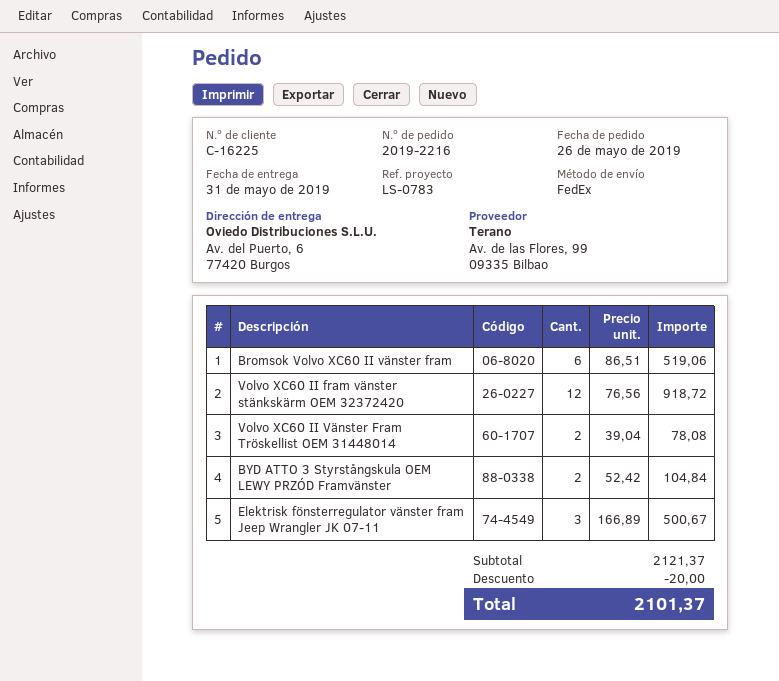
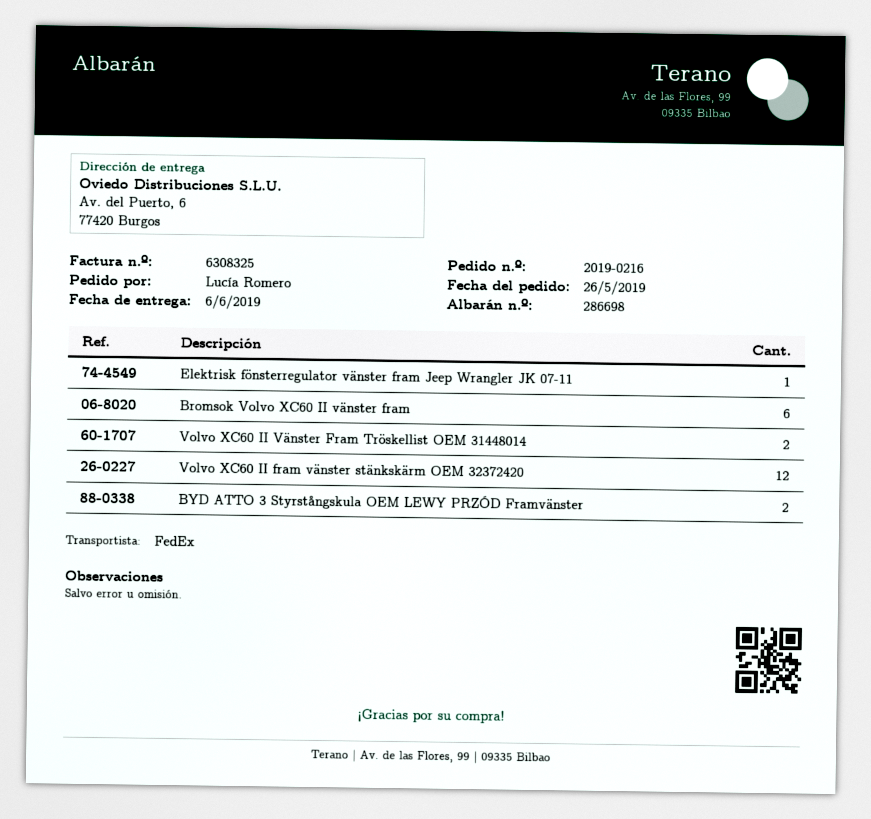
order number: 2019-2216 -> 2019-0216
delivery date: 2019-05-31 -> 2019-06-06
Elektrisk fönsterregulator vänster fram Jeep Wrangler JK 07-11: 3 -> 1

